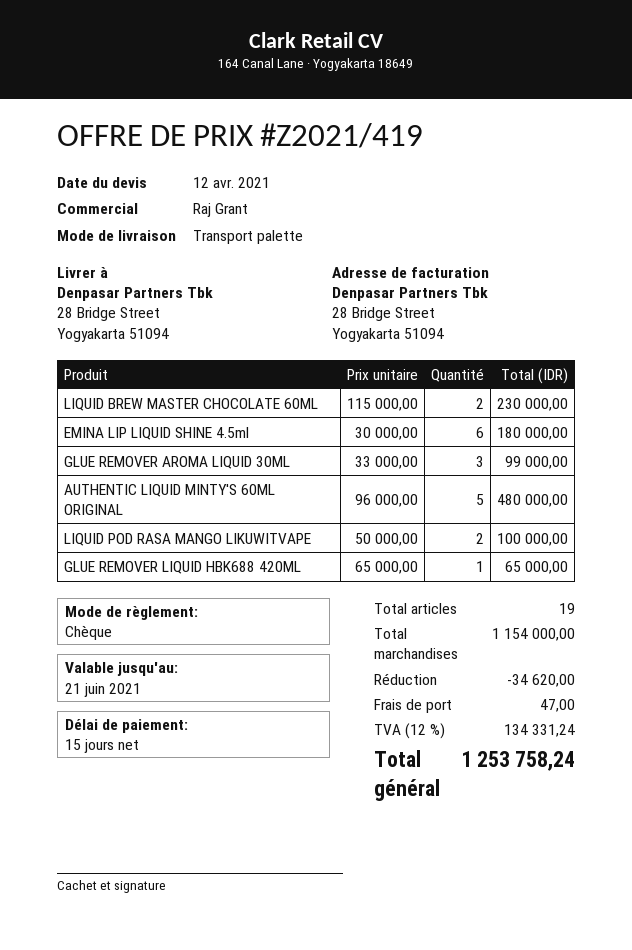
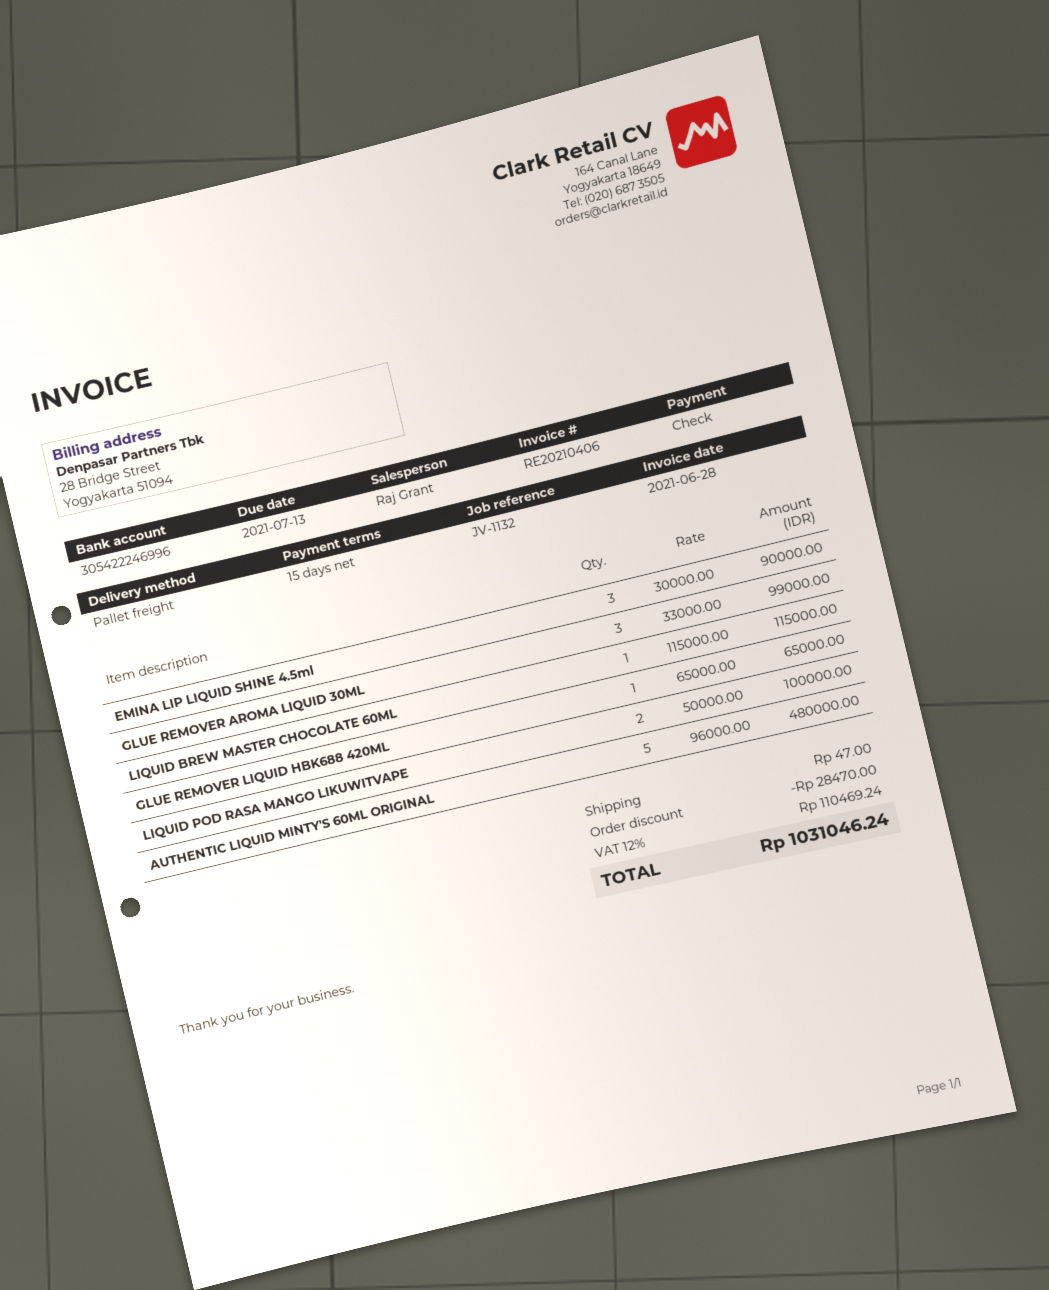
LIQUID BREW MASTER CHOCOLATE 60ML: 2 x 115000.00 = 230000.00 -> 1 x 115000.00 = 115000.00
EMINA LIP LIQUID SHINE 4.5ml: 6 x 30000.00 = 180000.00 -> 3 x 30000.00 = 90000.00
discount: 34620.00 -> 28470.00
tax: 12% = 134331.24 -> 12% = 110469.24
total: 1253758.24 -> 1031046.24

